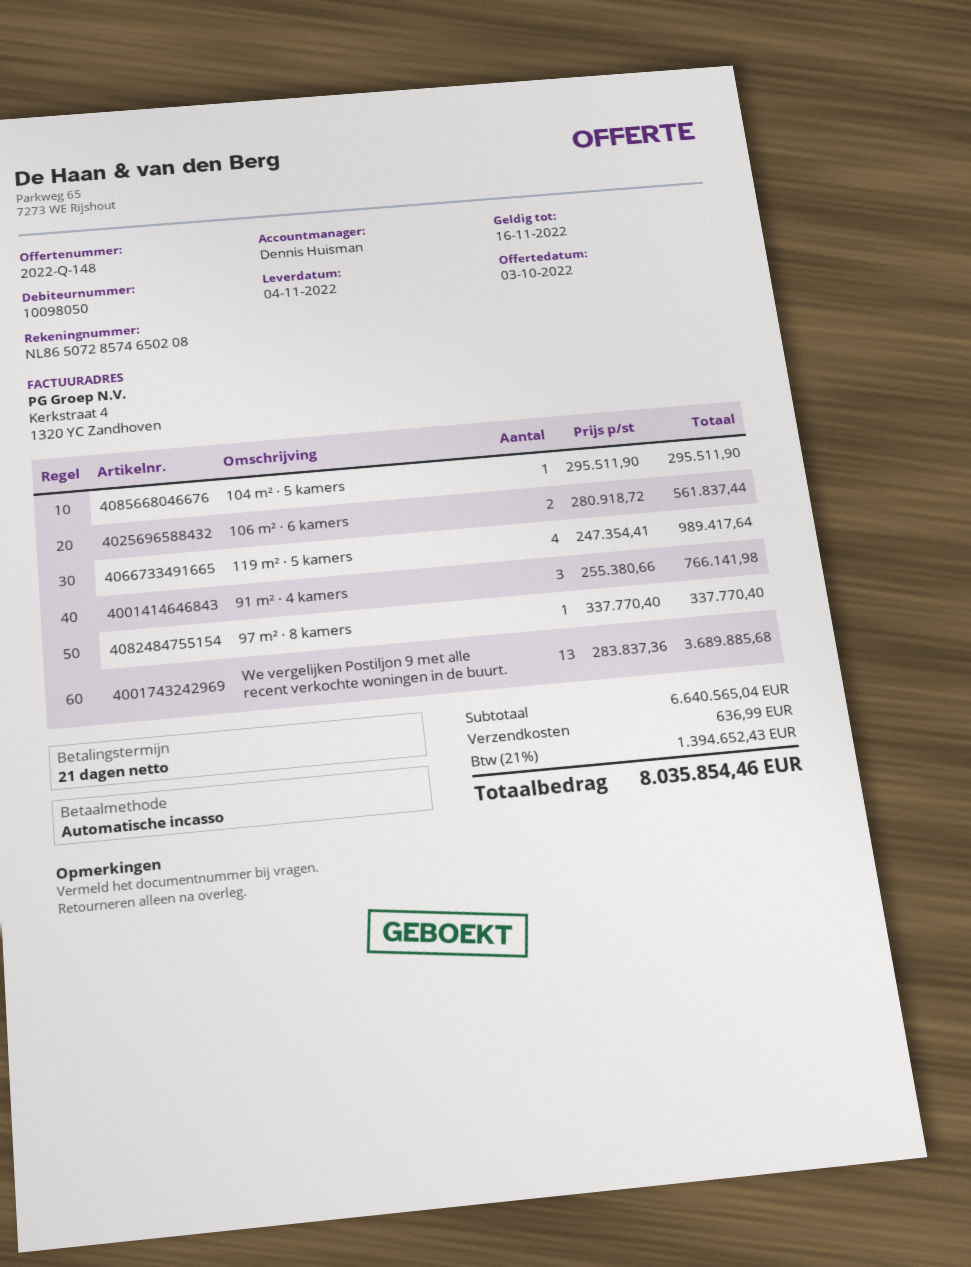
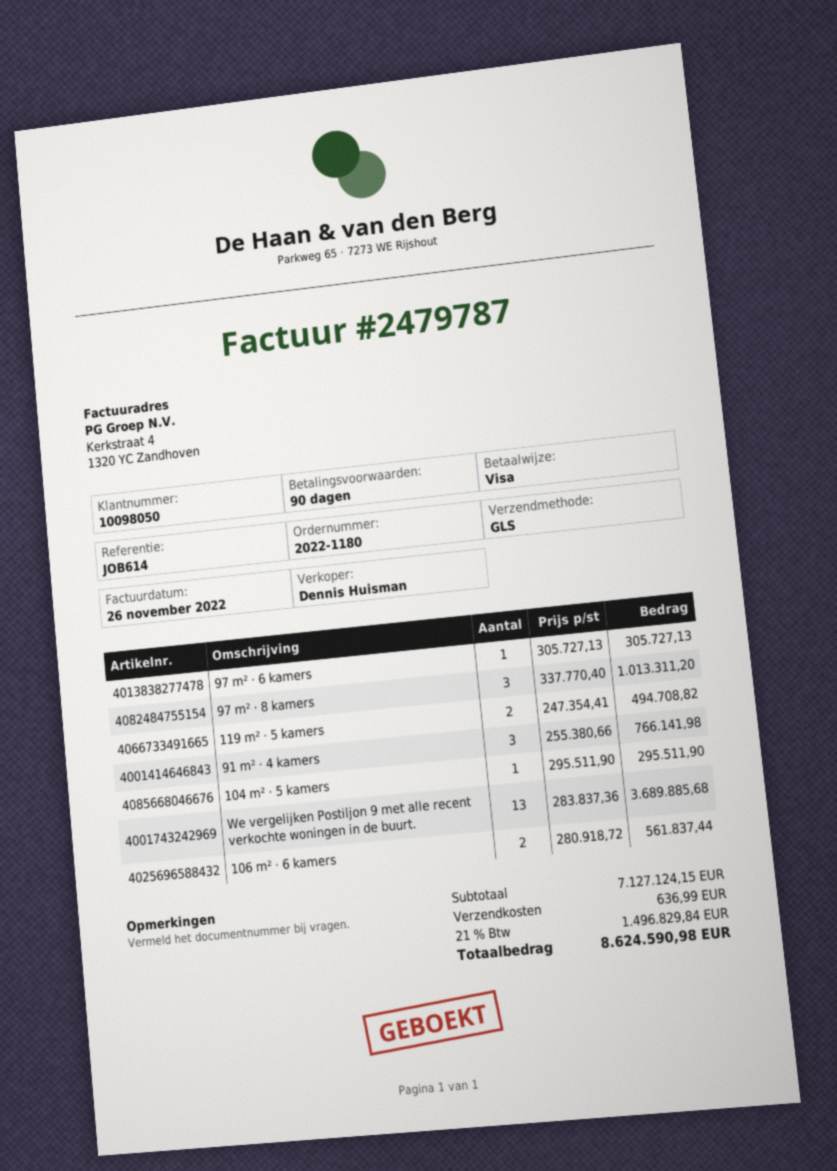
payment terms: 21 days -> 90 days
payment method: direct debit -> Visa
119 m² · 5 kamers: 4 x 247354.41 = 989417.64 -> 2 x 247354.41 = 494708.82
97 m² · 8 kamers: 1 x 337770.40 = 337770.40 -> 3 x 337770.40 = 1013311.20
97 m² · 6 kamers: none -> 1 x 305727.13 = 305727.13
subtotal: 6640565.04 -> 7127124.15
tax: 21% = 1394652.43 -> 21% = 1496829.84
total: 8035854.46 -> 8624590.98

